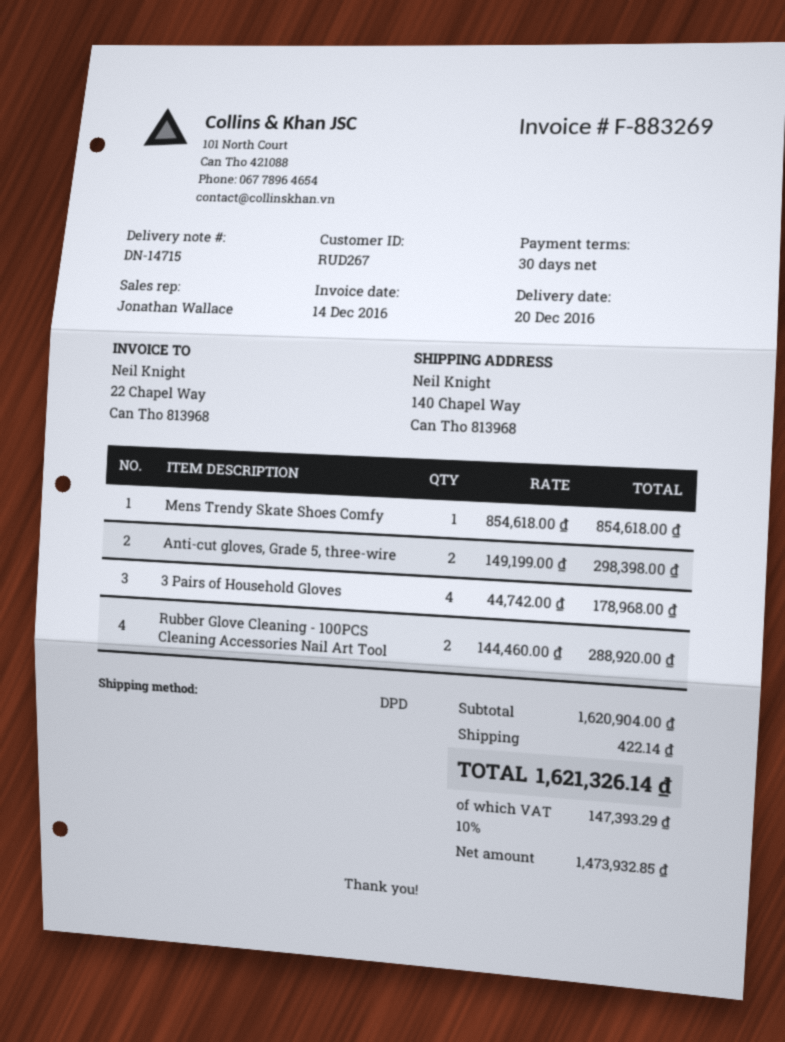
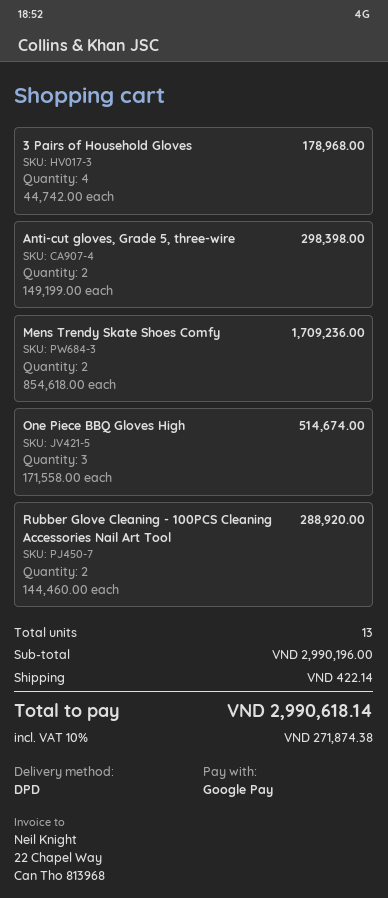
Mens Trendy Skate Shoes Comfy: 1 x 854618.00 = 854618.00 -> 2 x 854618.00 = 1709236.00
One Piece BBQ Gloves High: none -> 3 x 171558.00 = 514674.00
subtotal: 1620904.00 -> 2990196.00
tax: 10% = 147393.29 -> 10% = 271874.38
total: 1621326.14 -> 2990618.14

